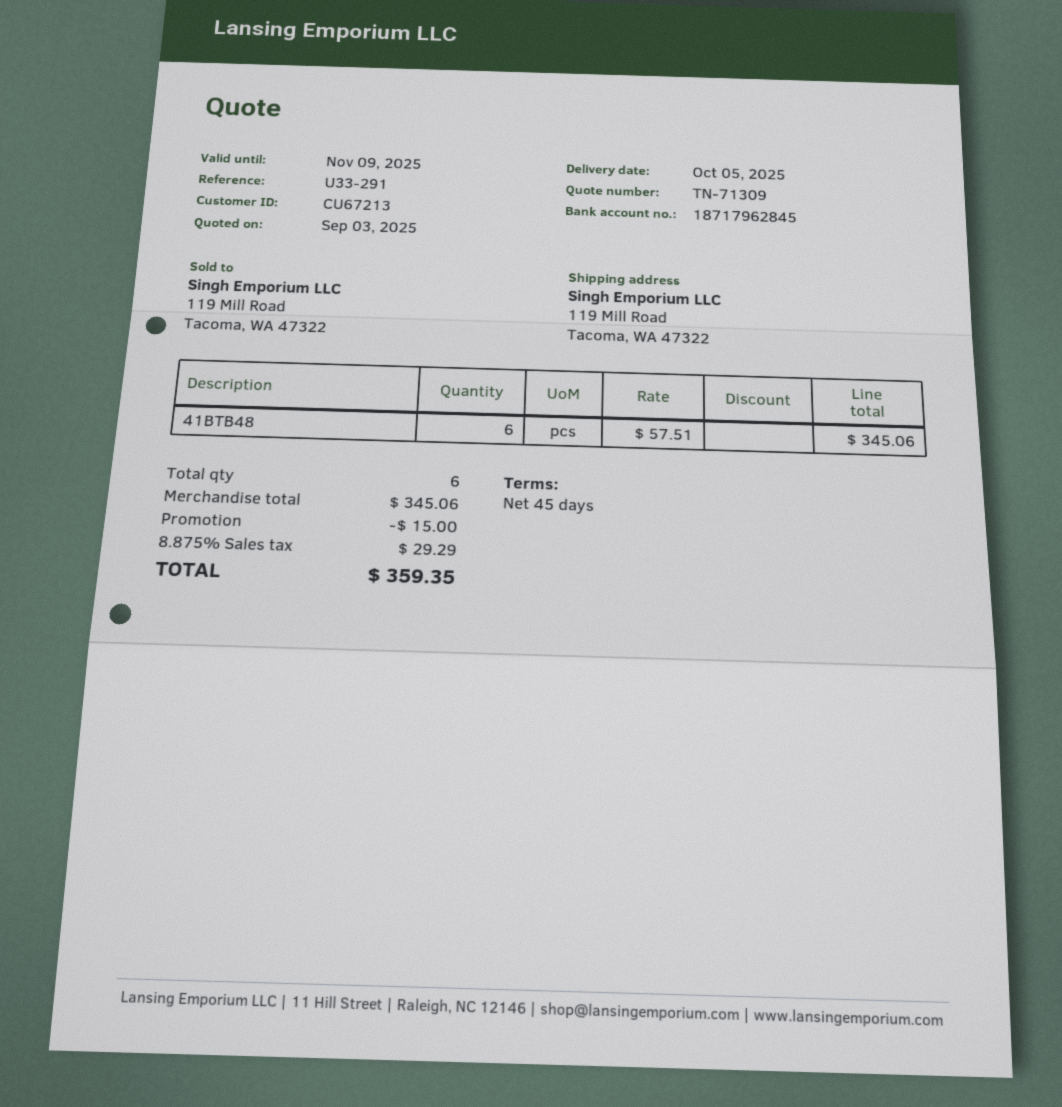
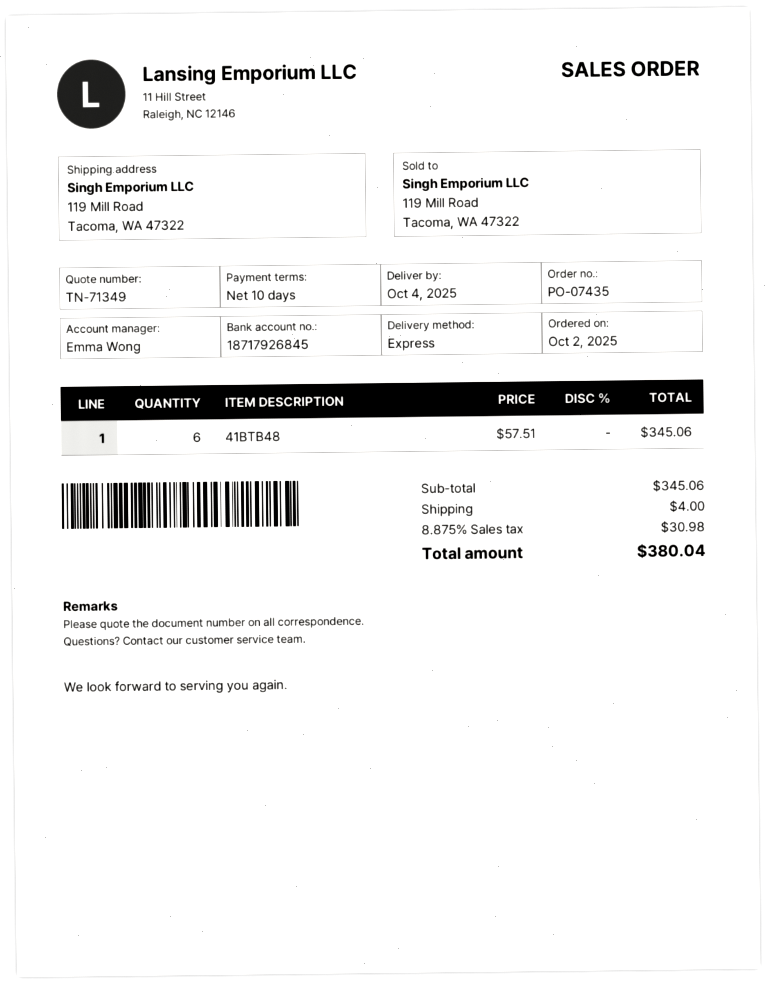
quote number: TN-71309 -> TN-71349
delivery date: 2025-10-05 -> 2025-10-04
payment terms: 45 days -> 10 days
bank account: 18717962845 -> 18717926845
discount: 15.00 -> none
shipping: none -> 4.00
tax: 8.875% = 29.29 -> 8.875% = 30.98
total: 359.35 -> 380.04

